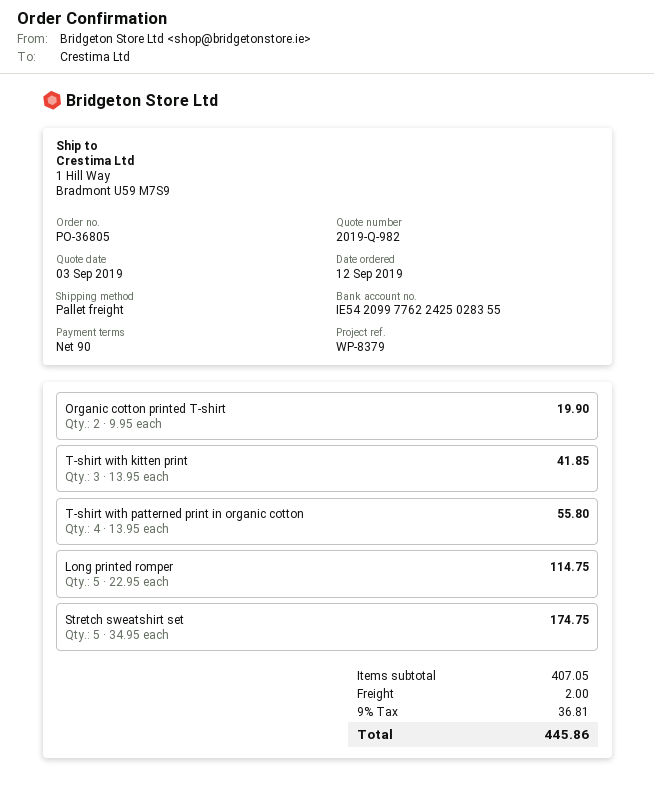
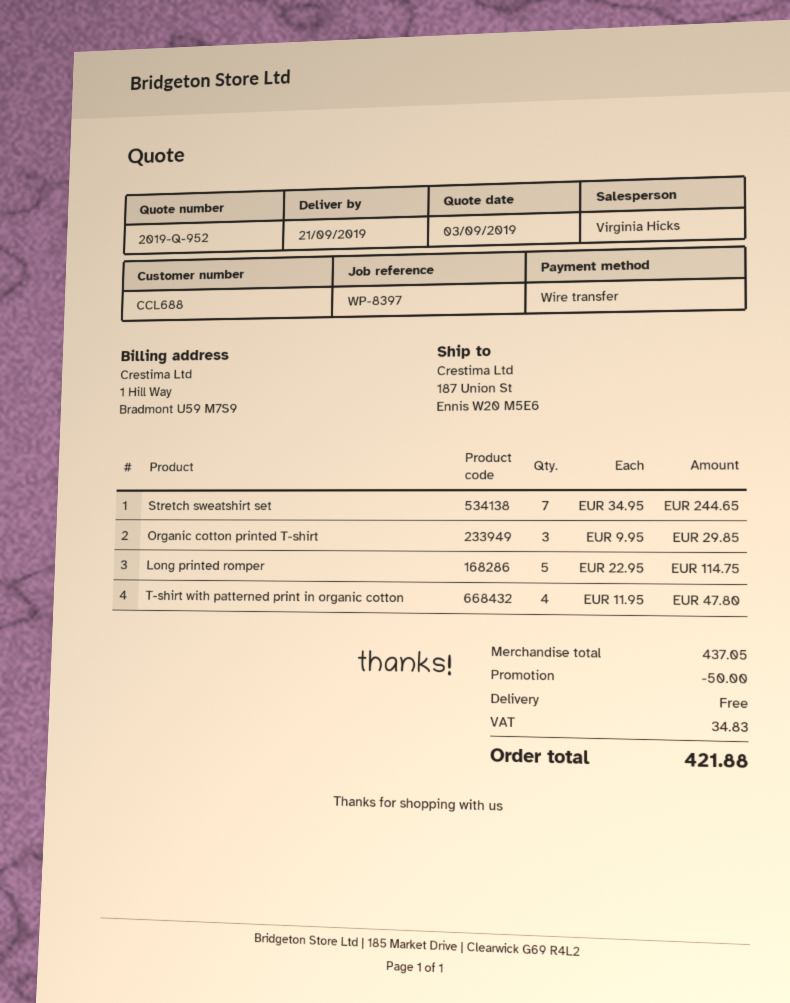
quote number: 2019-Q-982 -> 2019-Q-952
reference: WP-8379 -> WP-8397
ship to: 1 Hill Way, Bradmont U59 M7S9 -> 187 Union St, Ennis W20 M5E6
Organic cotton printed T-shirt: 2 x 9.95 = 19.90 -> 3 x 9.95 = 29.85
T-shirt with kitten print: 3 x 13.95 = 41.85 -> none
T-shirt with patterned print in organic cotton: 4 x 13.95 = 55.80 -> 4 x 11.95 = 47.80
Stretch sweatshirt set: 5 x 34.95 = 174.75 -> 7 x 34.95 = 244.65
subtotal: 407.05 -> 437.05
discount: none -> 50.00
shipping: 2.00 -> 0.00
tax: 36.81 -> 34.83
total: 445.86 -> 421.88

